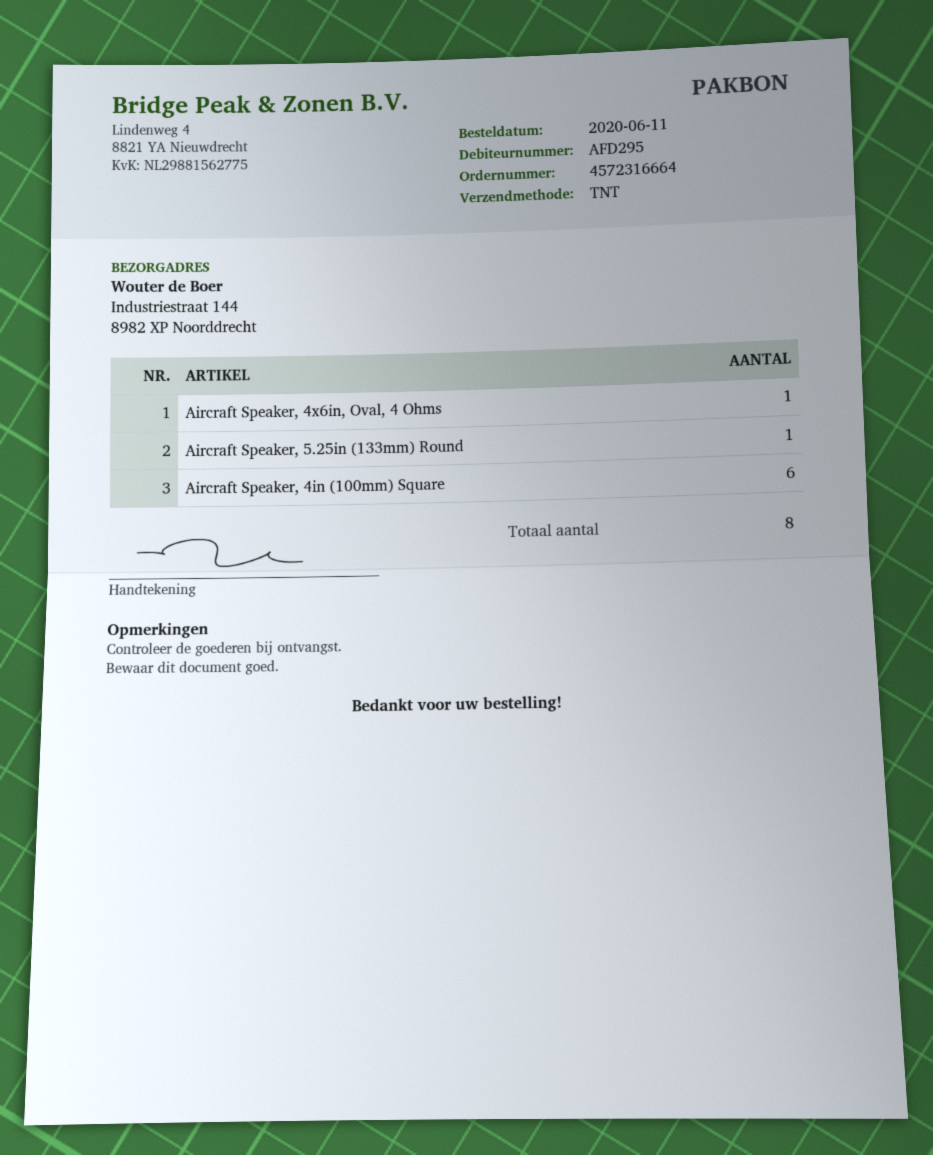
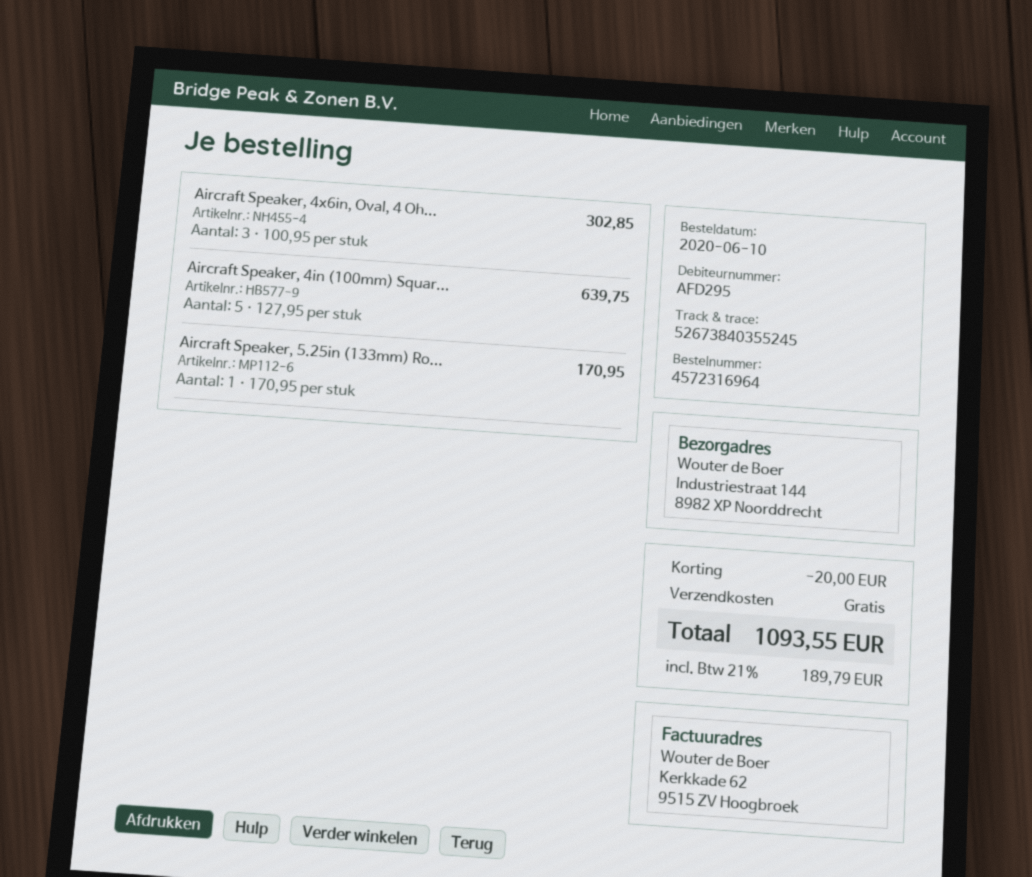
order number: 4572316664 -> 4572316964
order date: 2020-06-11 -> 2020-06-10
Aircraft Speaker, 4x6in, Oval, 4 Ohms: 1 -> 3
Aircraft Speaker, 4in (100mm) Square: 6 -> 5

